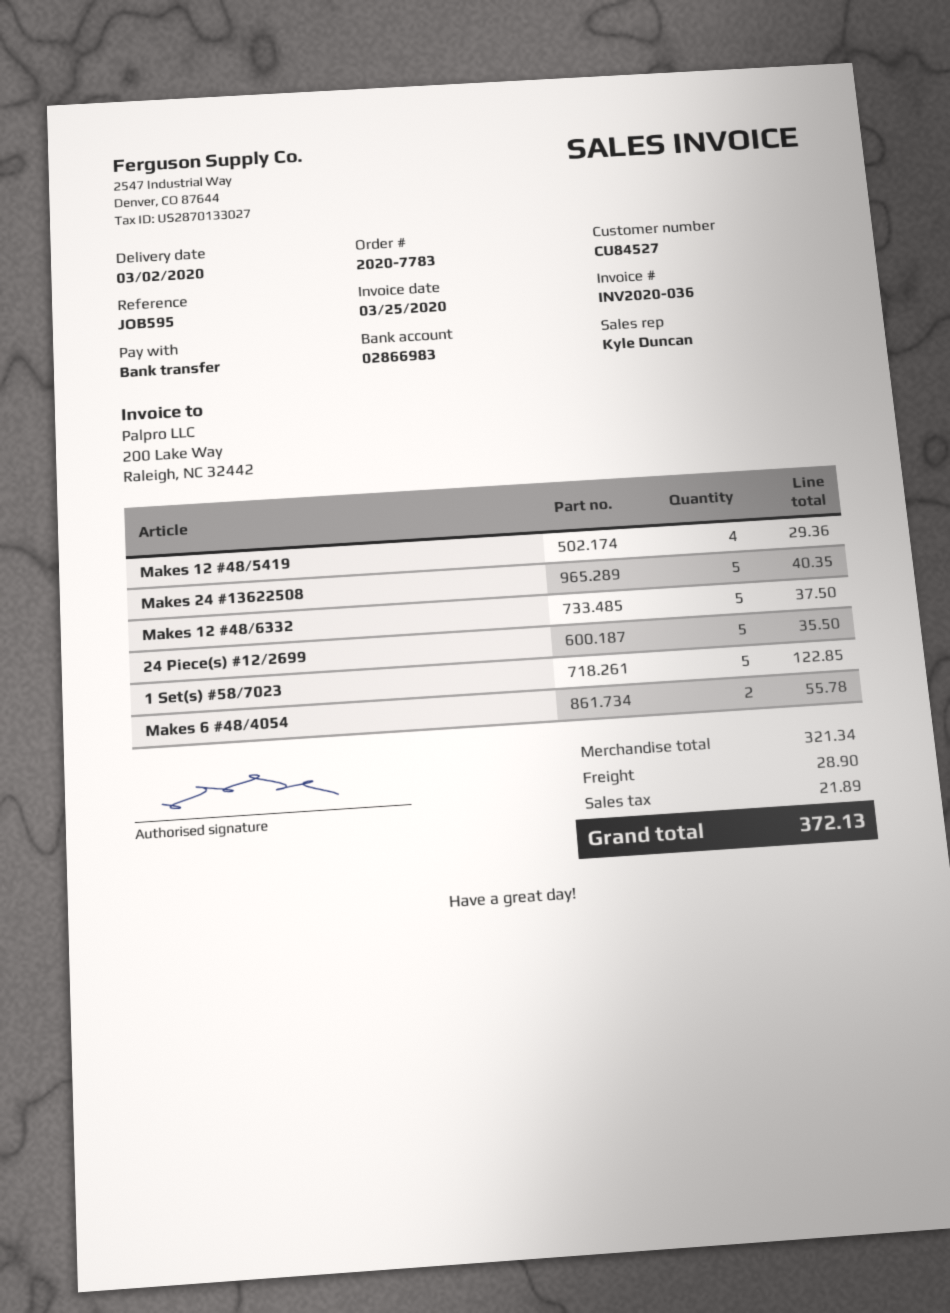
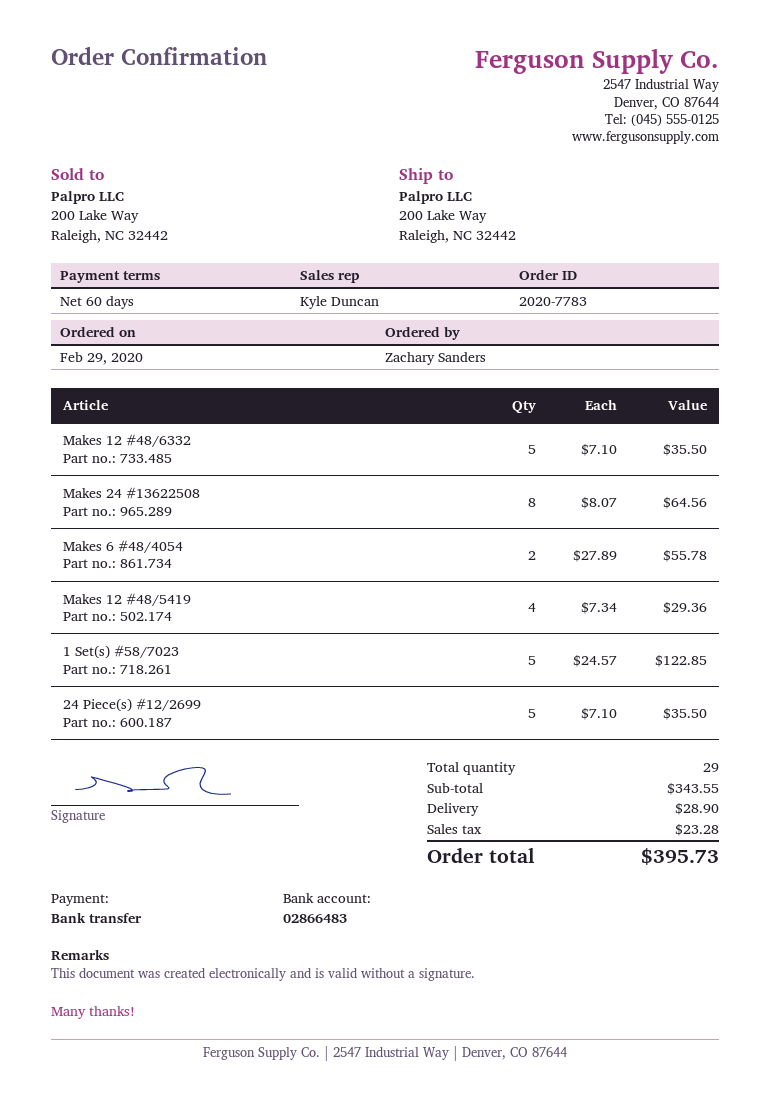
bank account: 02866983 -> 02866483
Makes 24 #13622508: 5 for 40.35 -> 8 for 64.56
Makes 12 #48/6332: 5 for 37.50 -> 5 for 35.50
subtotal: 321.34 -> 343.55
tax: 21.89 -> 23.28
total: 372.13 -> 395.73

